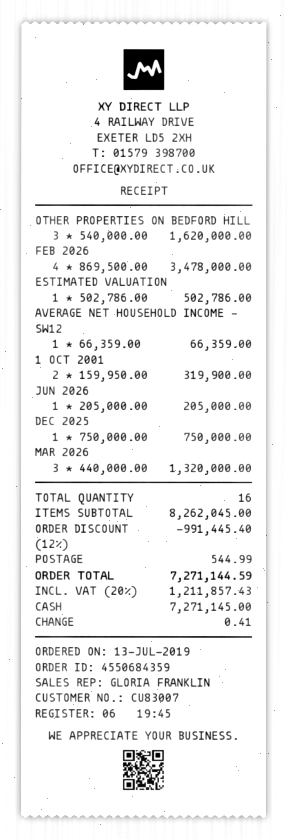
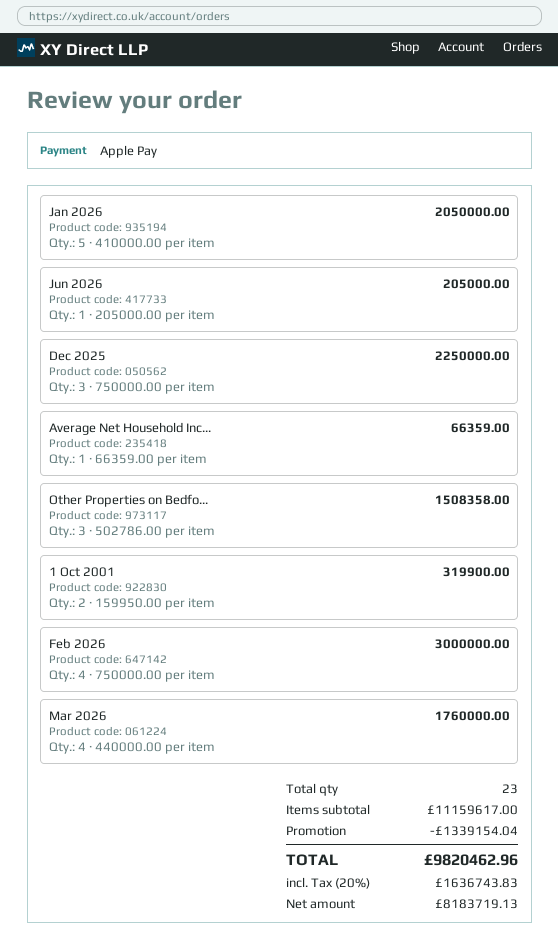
payment method: cash -> Apple Pay
OTHER PROPERTIES ON BEDFORD HILL: 3 x 540000.00 = 1620000.00 -> 3 x 502786.00 = 1508358.00
FEB 2026: 4 x 869500.00 = 3478000.00 -> 4 x 750000.00 = 3000000.00
ESTIMATED VALUATION: 1 x 502786.00 = 502786.00 -> none
DEC 2025: 1 x 750000.00 = 750000.00 -> 3 x 750000.00 = 2250000.00
MAR 2026: 3 x 440000.00 = 1320000.00 -> 4 x 440000.00 = 1760000.00
Jan 2026: none -> 5 x 410000.00 = 2050000.00
total quantity: 16 -> 23
subtotal: 8262045.00 -> 11159617.00
discount: 991445.40 -> 1339154.04
shipping: 544.99 -> none
tax: 20% = 1211857.43 -> 20% = 1636743.83
total: 7271144.59 -> 9820462.96

